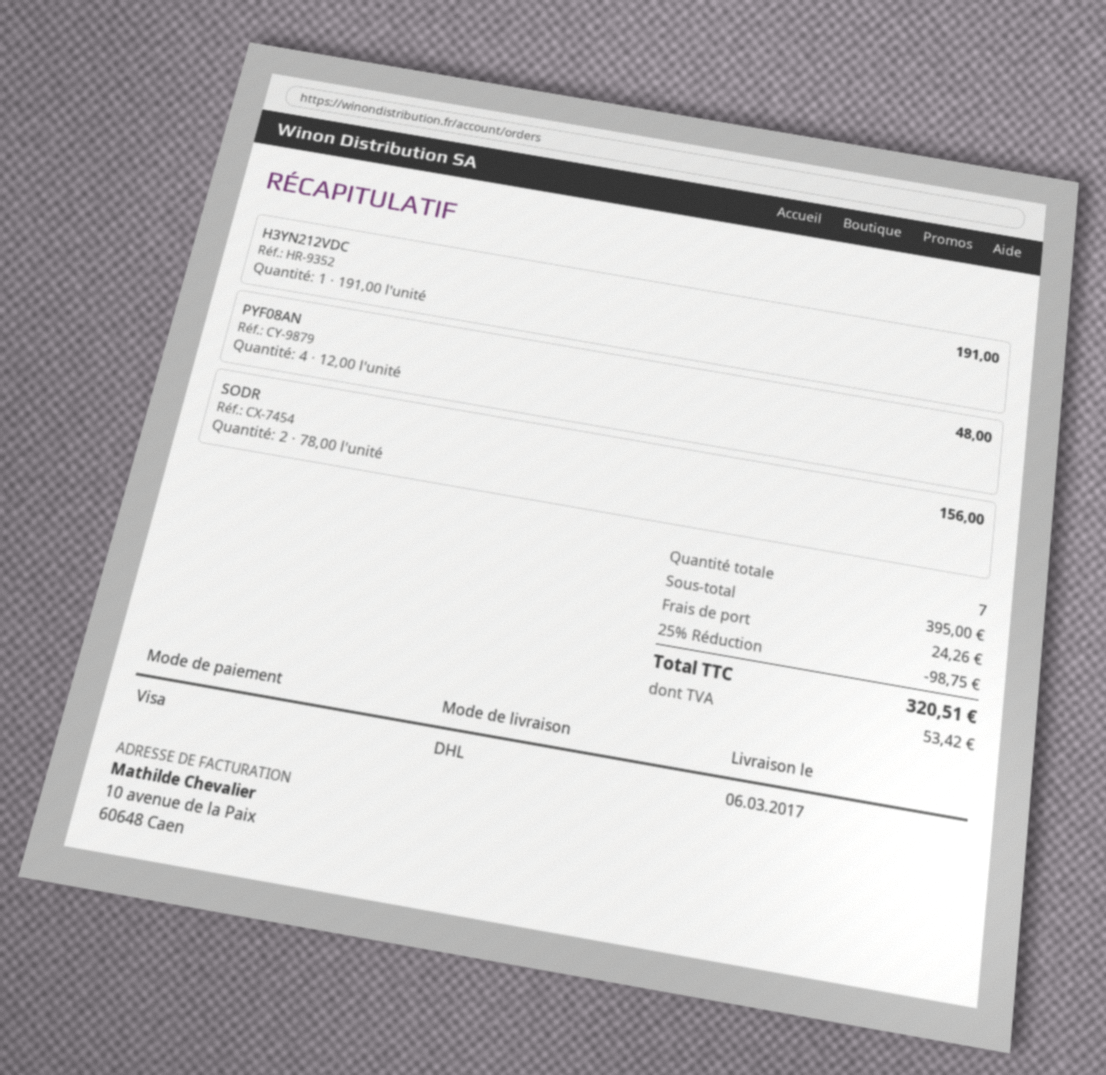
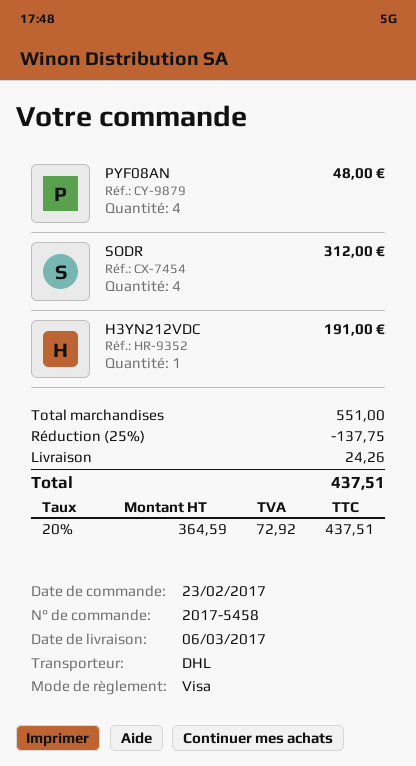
SODR: 2 for 156.00 -> 4 for 312.00
subtotal: 395.00 -> 551.00
discount: 25% = 98.75 -> 25% = 137.75
tax: 53.42 -> 72.92
total: 320.51 -> 437.51

